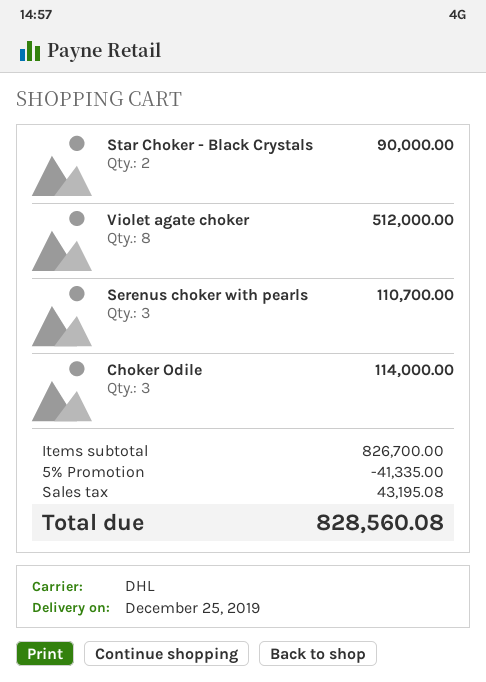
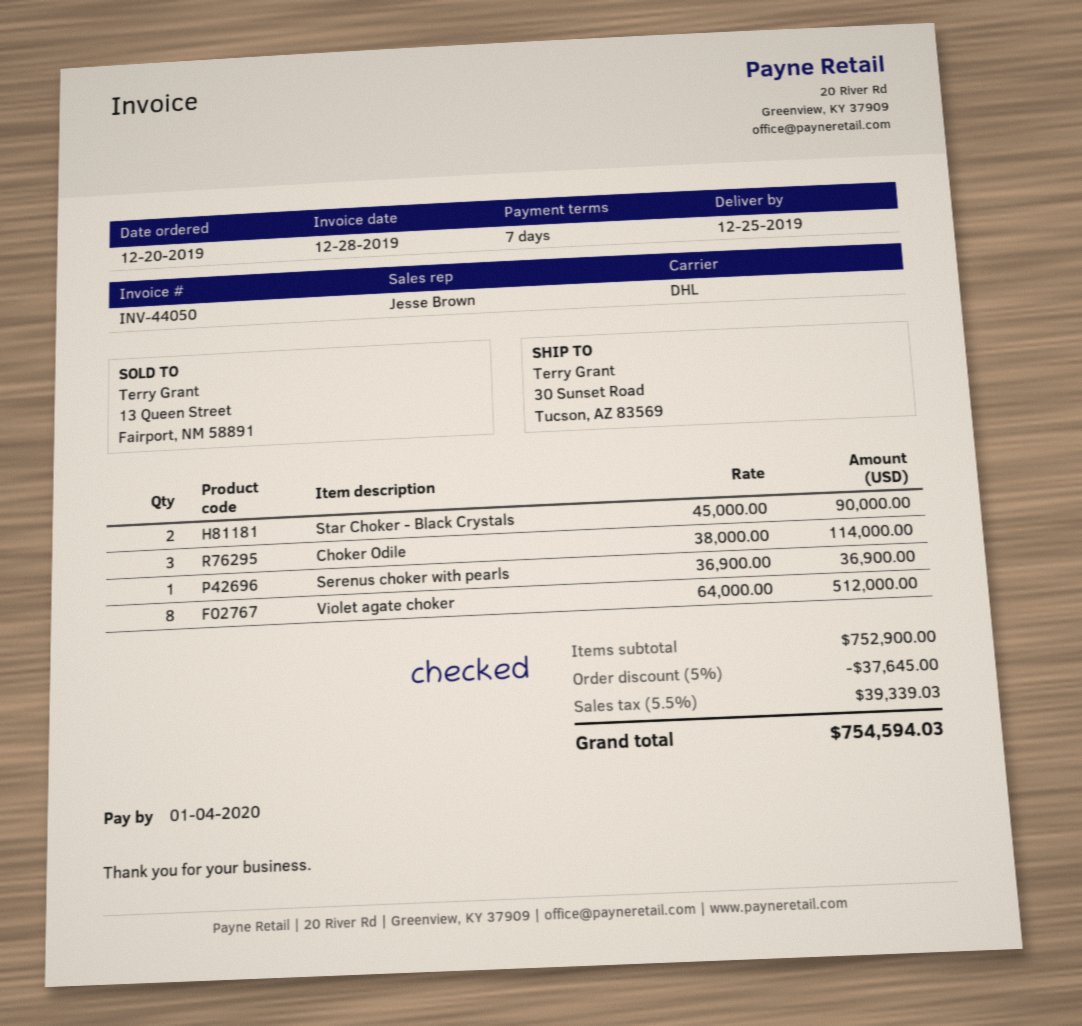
Serenus choker with pearls: 3 for 110700.00 -> 1 for 36900.00
subtotal: 826700.00 -> 752900.00
discount: 5% = 41335.00 -> 5% = 37645.00
tax: 43195.08 -> 39339.03
total: 828560.08 -> 754594.03

